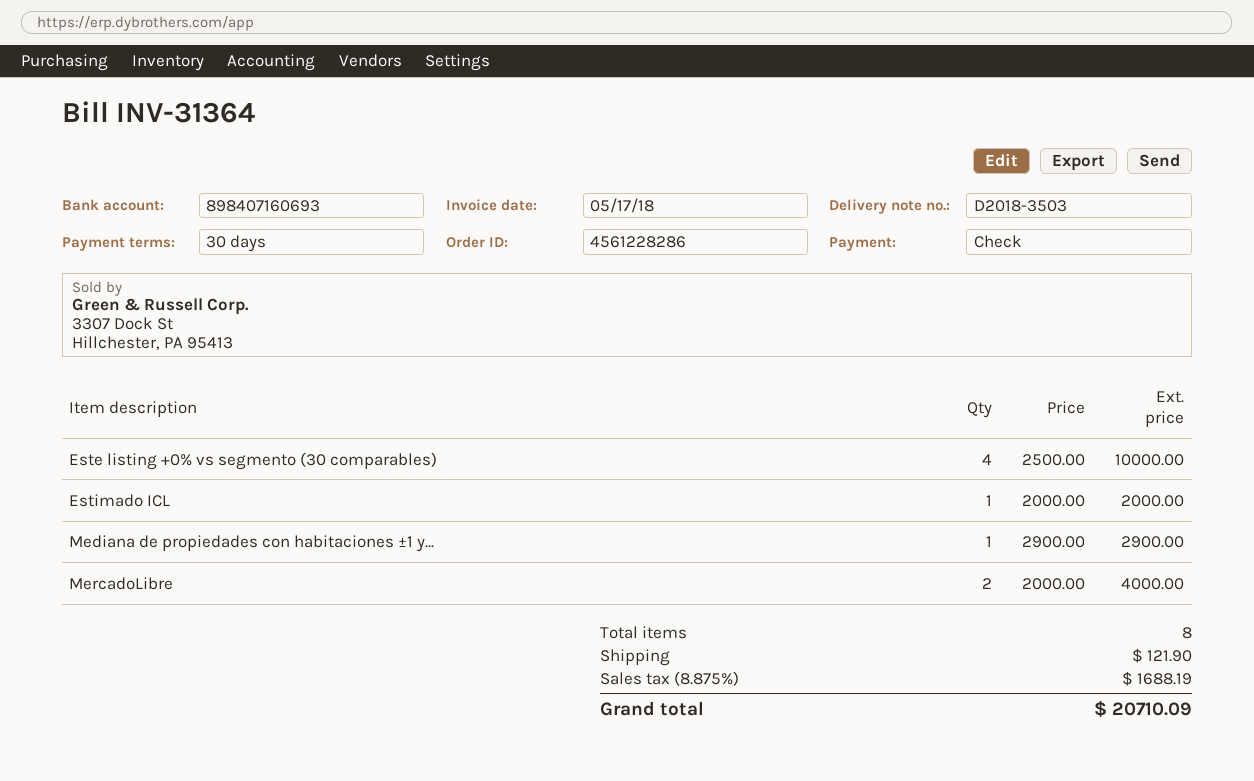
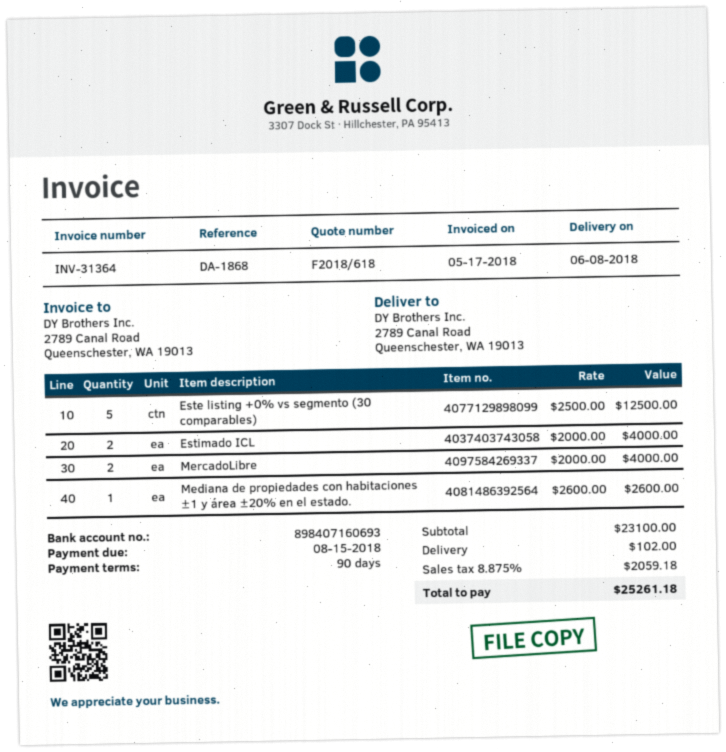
payment terms: 30 days -> 90 days
Este listing +0% vs segmento (30 comparables): 4 x 2500.00 = 10000.00 -> 5 x 2500.00 = 12500.00
Estimado ICL: 1 x 2000.00 = 2000.00 -> 2 x 2000.00 = 4000.00
Mediana de propiedades con habitaciones ±1 y...: 1 x 2900.00 = 2900.00 -> 1 x 2600.00 = 2600.00
shipping: 121.90 -> 102.00
tax: 8.875% = 1688.19 -> 8.875% = 2059.18
total: 20710.09 -> 25261.18

